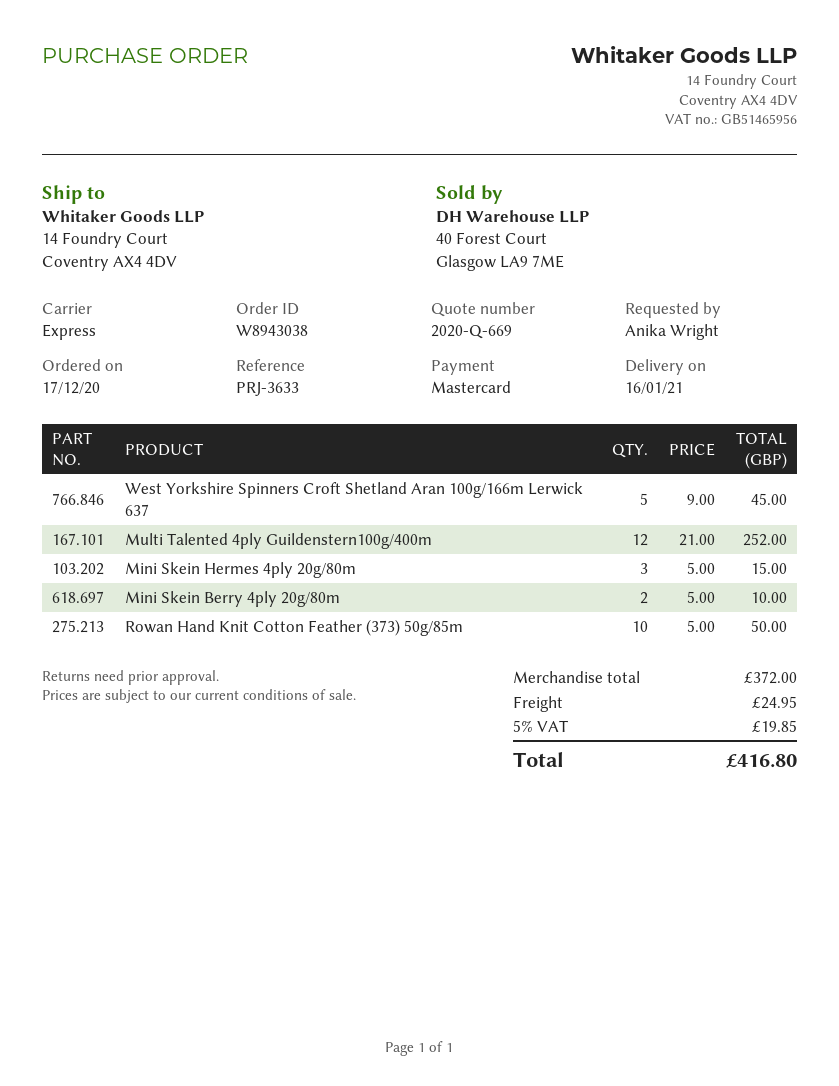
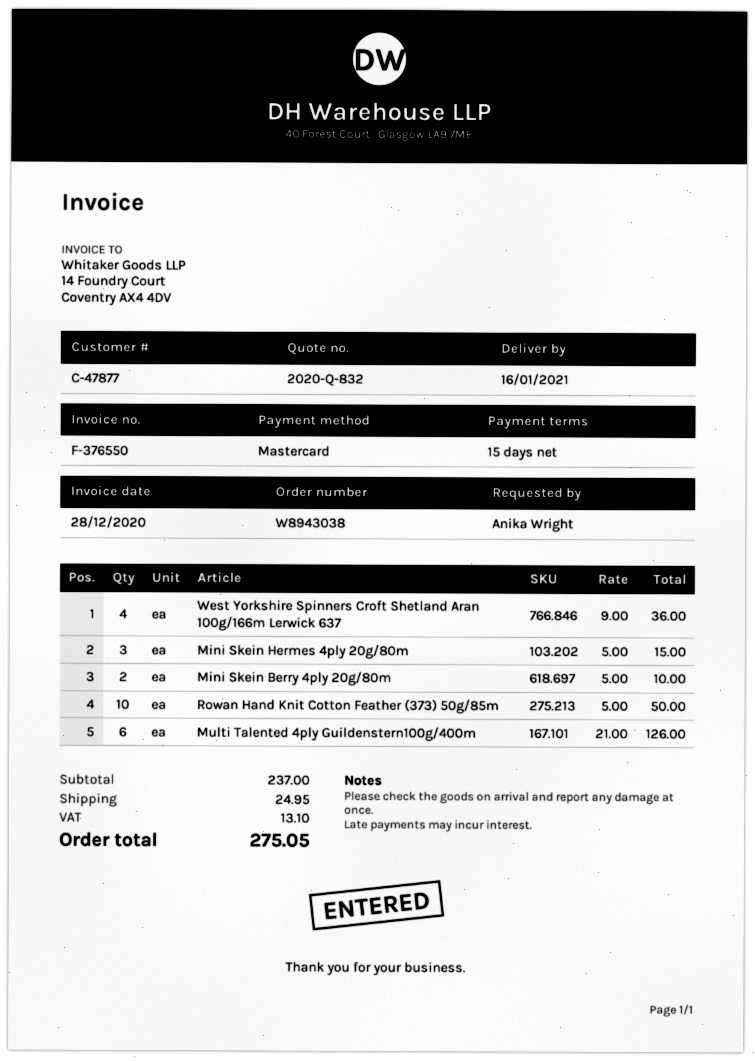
quote number: 2020-Q-669 -> 2020-Q-832
West Yorkshire Spinners Croft Shetland Aran 100g/166m Lerwick 637: 5 x 9.00 = 45.00 -> 4 x 9.00 = 36.00
Multi Talented 4ply Guildenstern100g/400m: 12 x 21.00 = 252.00 -> 6 x 21.00 = 126.00
subtotal: 372.00 -> 237.00
tax: 19.85 -> 13.10
total: 416.80 -> 275.05

